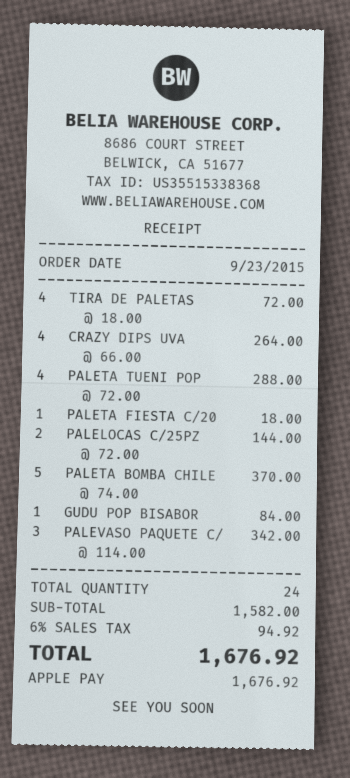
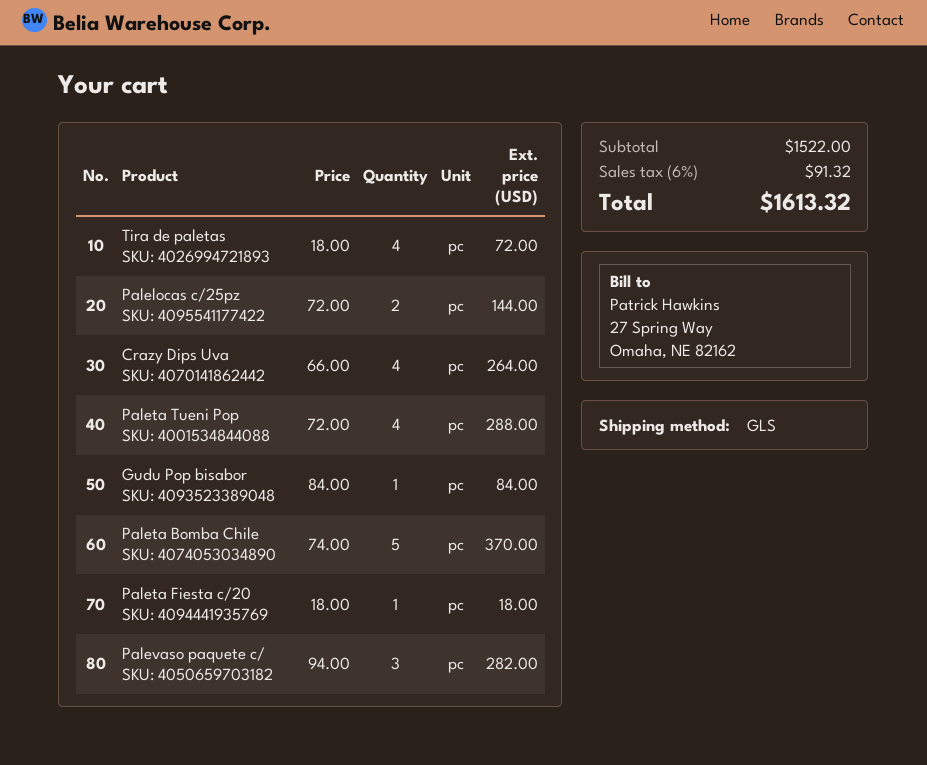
PALEVASO PAQUETE C/: 3 x 114.00 = 342.00 -> 3 x 94.00 = 282.00
subtotal: 1582.00 -> 1522.00
tax: 6% = 94.92 -> 6% = 91.32
total: 1676.92 -> 1613.32

